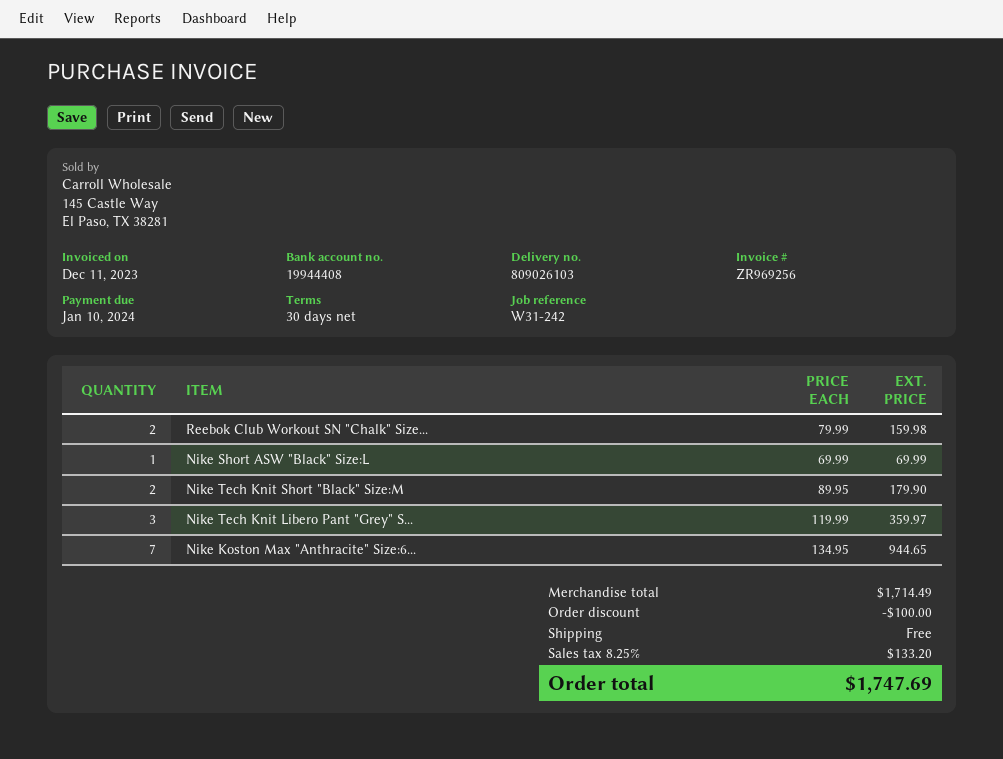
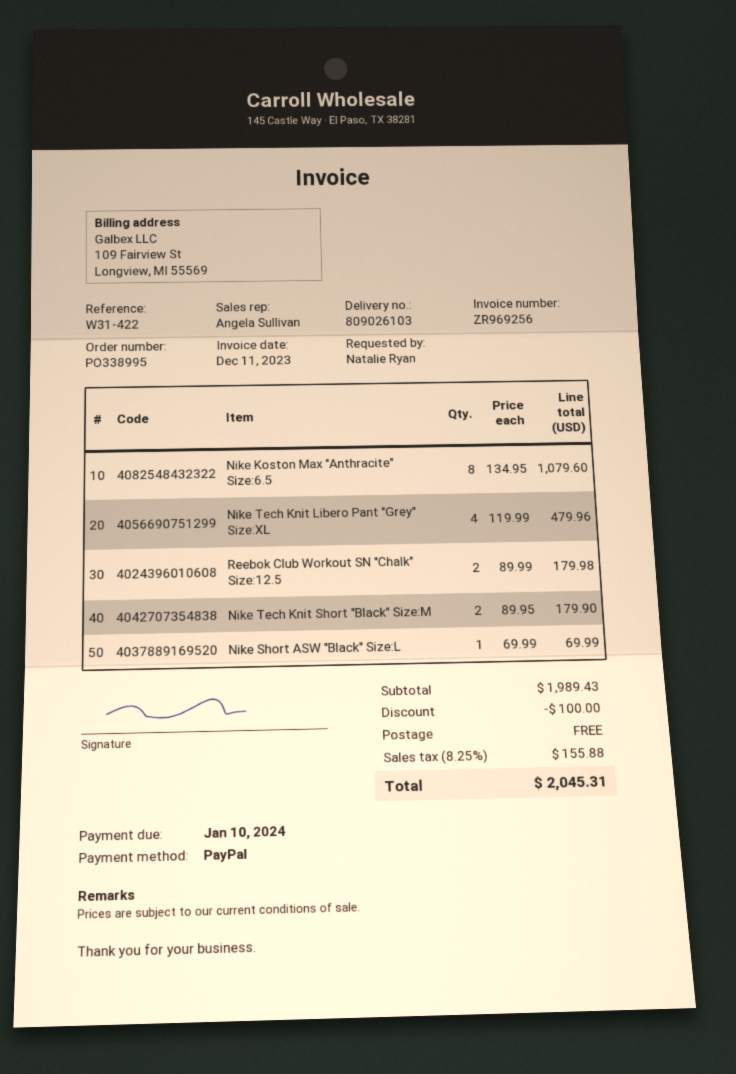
reference: W31-242 -> W31-422
Reebok Club Workout SN "Chalk" Size...: 2 x 79.99 = 159.98 -> 2 x 89.99 = 179.98
Nike Tech Knit Libero Pant "Grey" S...: 3 x 119.99 = 359.97 -> 4 x 119.99 = 479.96
Nike Koston Max "Anthracite" Size:6...: 7 x 134.95 = 944.65 -> 8 x 134.95 = 1079.60
subtotal: 1714.49 -> 1989.43
tax: 8.25% = 133.20 -> 8.25% = 155.88
total: 1747.69 -> 2045.31

